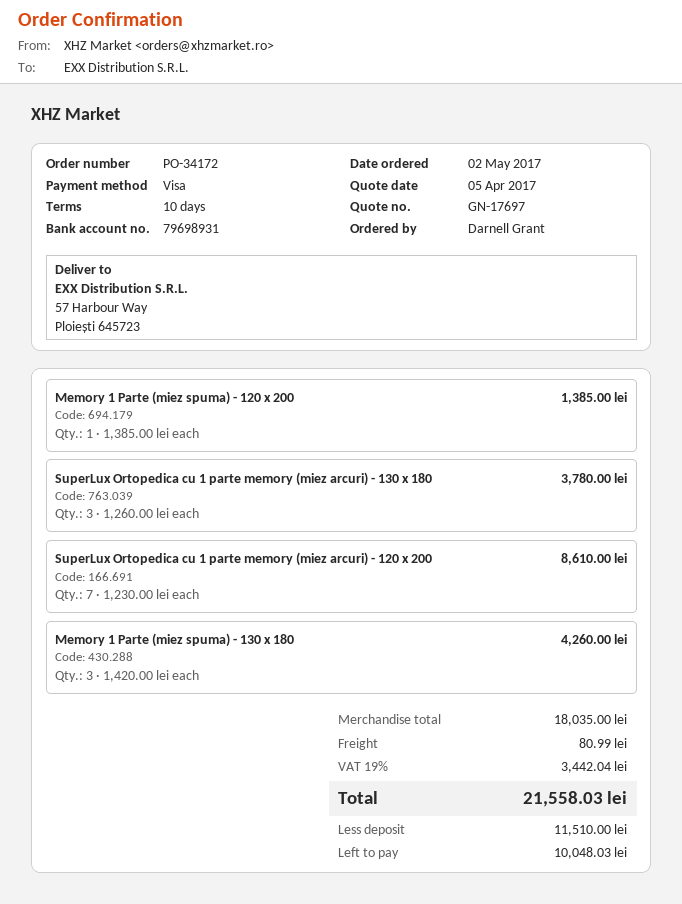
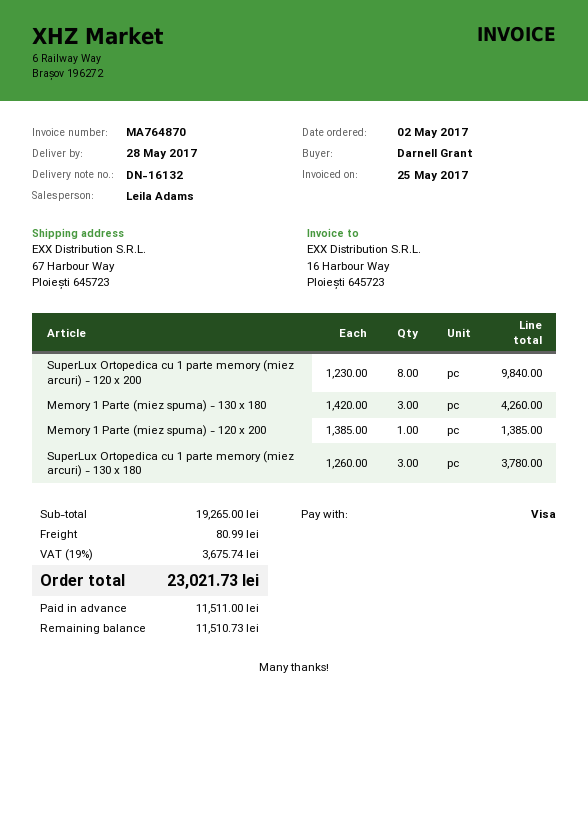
ship to: 57 Harbour Way, Ploiești 645723 -> 67 Harbour Way, Ploiești 645723
SuperLux Ortopedica cu 1 parte memory (miez arcuri) - 120 x 200: 7 x 1230.00 = 8610.00 -> 8 x 1230.00 = 9840.00
subtotal: 18035.00 -> 19265.00
tax: 19% = 3442.04 -> 19% = 3675.74
total: 21558.03 -> 23021.73
deposit: 11510.00 -> 11511.00
balance: 10048.03 -> 11510.73

